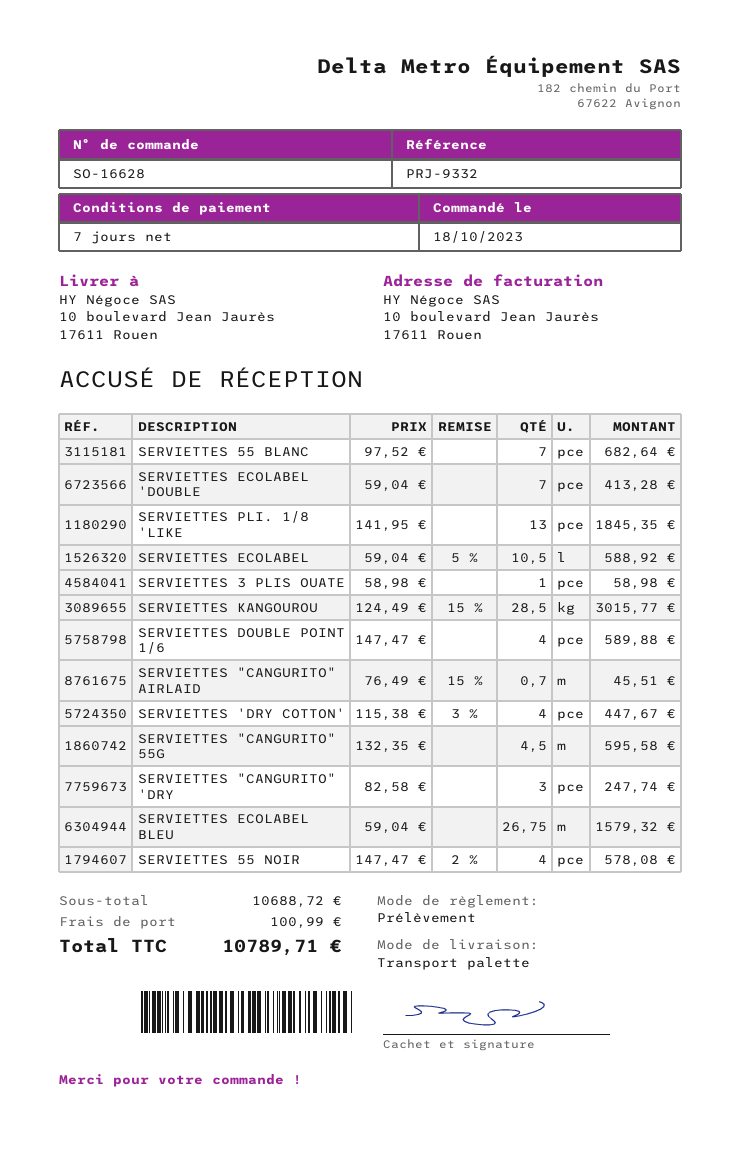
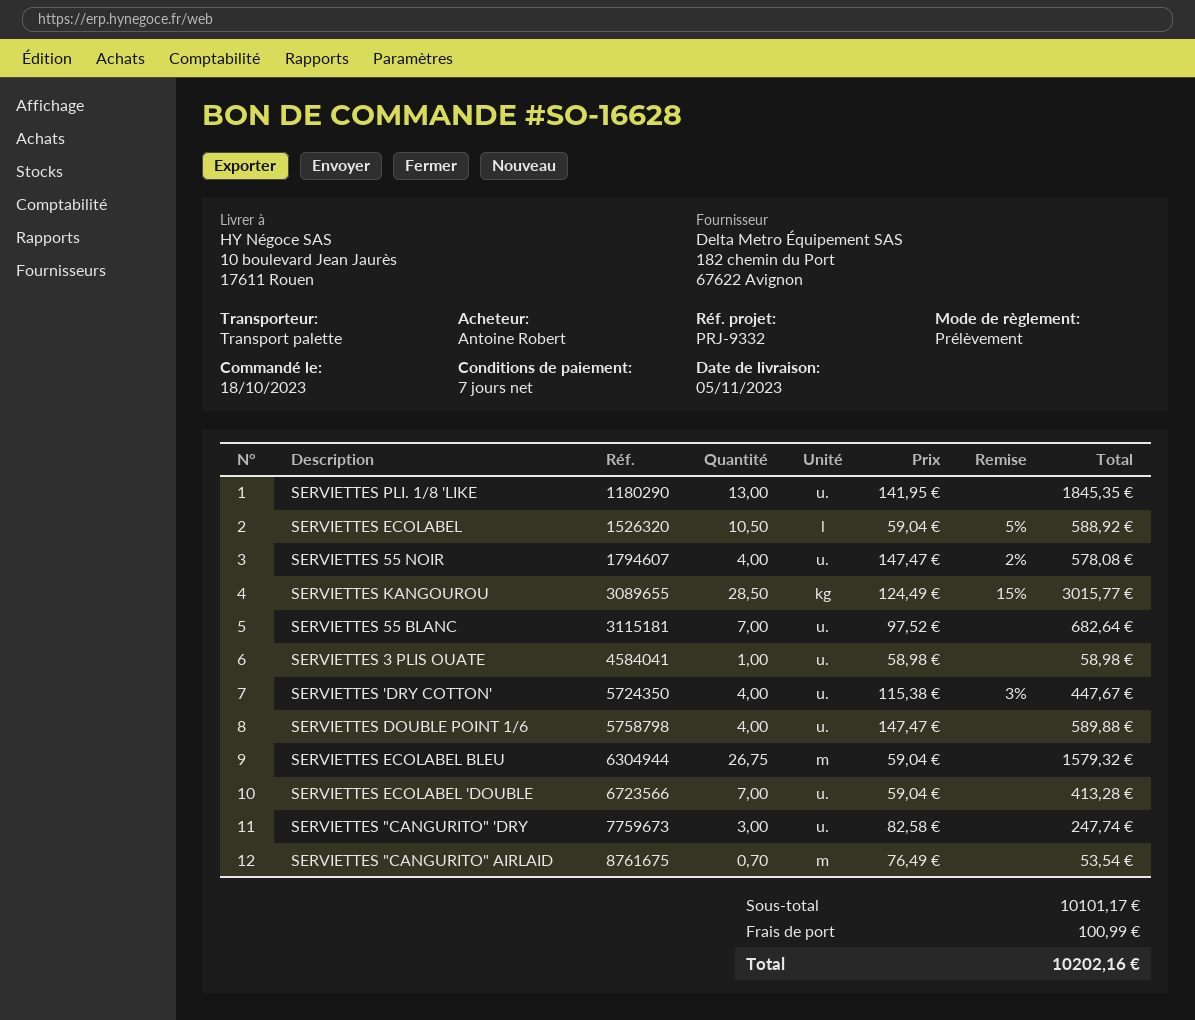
SERVIETTES "CANGURITO" AIRLAID: 0.7 x 76.49 - 15% = 45.51 -> 0.7 x 76.49 = 53.54
SERVIETTES "CANGURITO" 55G: 4.5 x 132.35 = 595.58 -> none
subtotal: 10688.72 -> 10101.17
total: 10789.71 -> 10202.16

